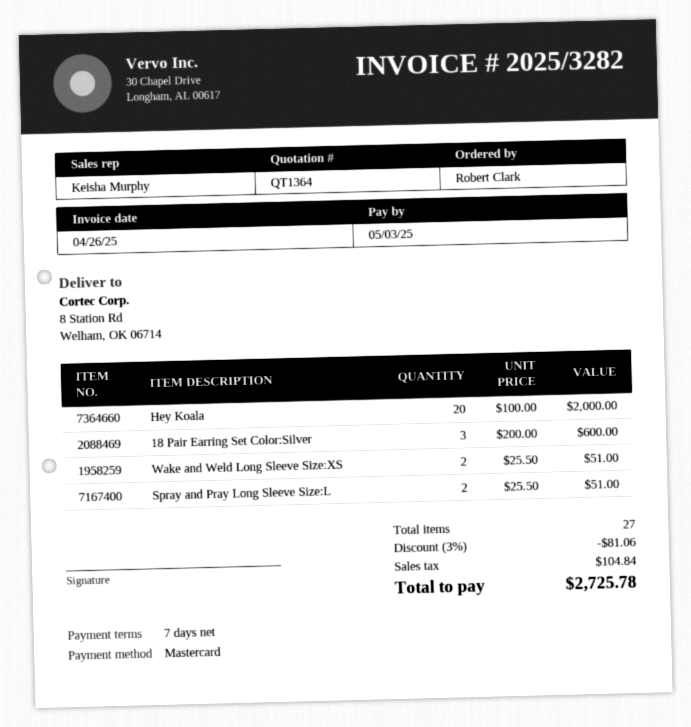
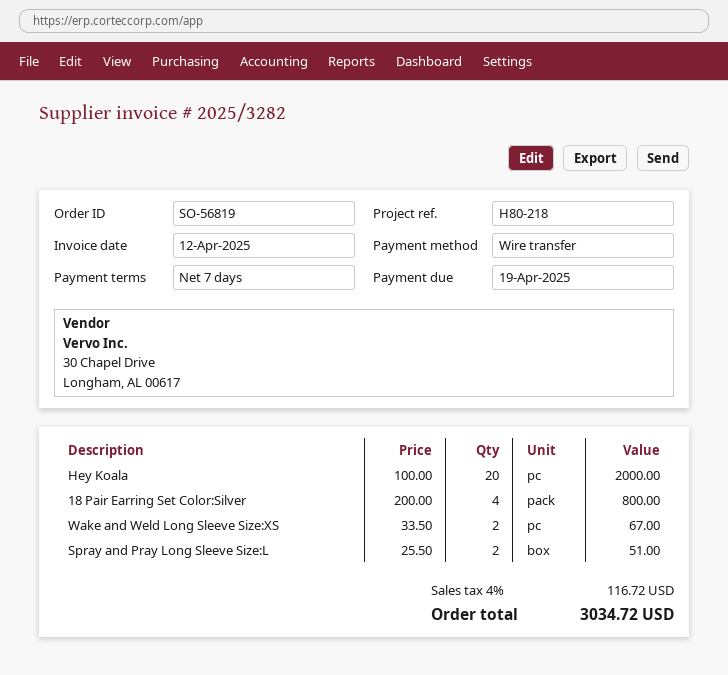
invoice date: 2025-04-26 -> 2025-04-12
due date: 2025-05-03 -> 2025-04-19
payment method: Mastercard -> bank transfer
18 Pair Earring Set Color:Silver: 3 x 200.00 = 600.00 -> 4 x 200.00 = 800.00
Wake and Weld Long Sleeve Size:XS: 2 x 25.50 = 51.00 -> 2 x 33.50 = 67.00
discount: 3% = 81.06 -> none
tax: 104.84 -> 116.72
total: 2725.78 -> 3034.72

